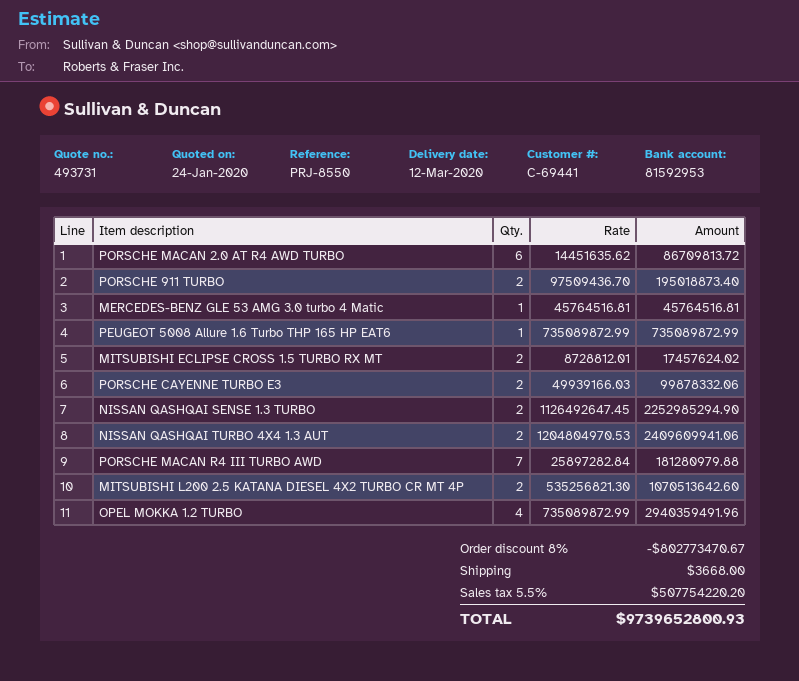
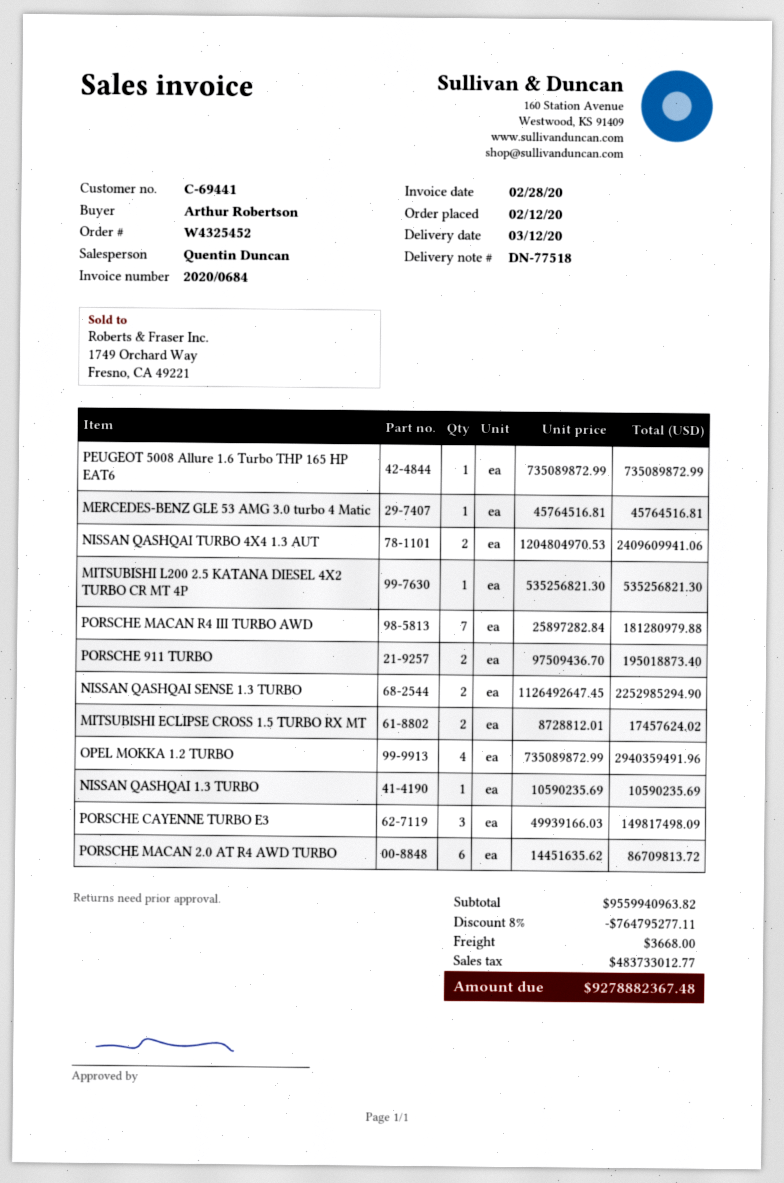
PORSCHE CAYENNE TURBO E3: 2 x 49939166.03 = 99878332.06 -> 3 x 49939166.03 = 149817498.09
MITSUBISHI L200 2.5 KATANA DIESEL 4X2 TURBO CR MT 4P: 2 x 535256821.30 = 1070513642.60 -> 1 x 535256821.30 = 535256821.30
NISSAN QASHQAI 1.3 TURBO: none -> 1 x 10590235.69 = 10590235.69
discount: 8% = 802773470.67 -> 8% = 764795277.11
tax: 507754220.20 -> 483733012.77
total: 9739652800.93 -> 9278882367.48

